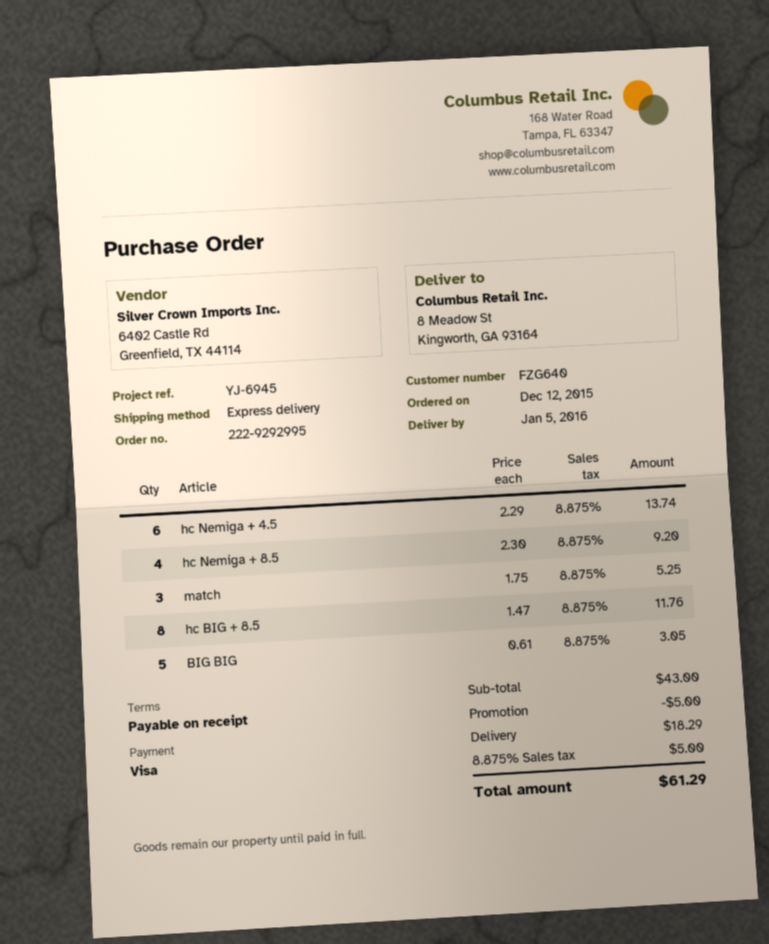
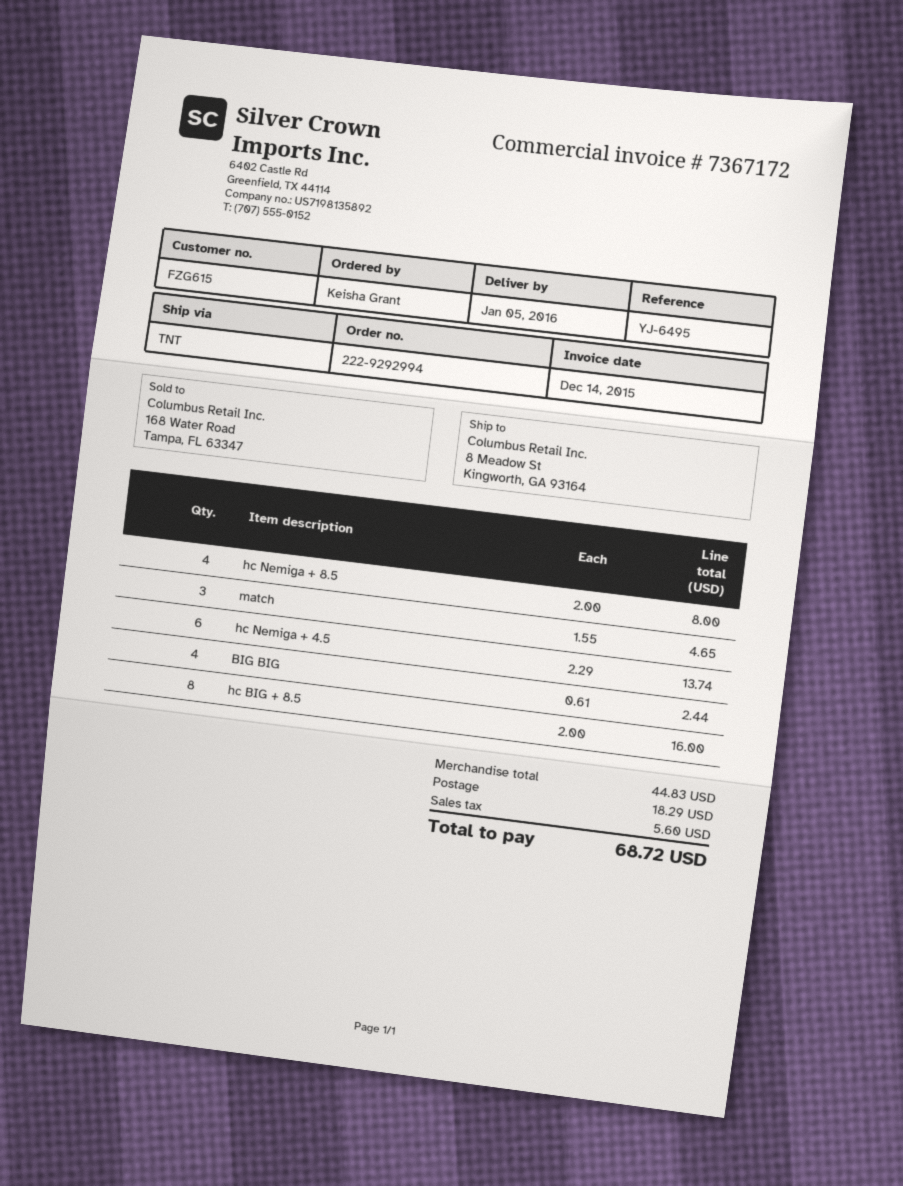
order number: 222-9292995 -> 222-9292994
customer number: FZG640 -> FZG615
reference: YJ-6945 -> YJ-6495
shipping method: express -> TNT
hc Nemiga + 8.5: 4 x 2.30 = 9.20 -> 4 x 2.00 = 8.00
match: 3 x 1.75 = 5.25 -> 3 x 1.55 = 4.65
hc BIG + 8.5: 8 x 1.47 = 11.76 -> 8 x 2.00 = 16.00
BIG BIG: 5 x 0.61 = 3.05 -> 4 x 0.61 = 2.44
subtotal: 43.00 -> 44.83
discount: 5.00 -> none
tax: 5.00 -> 5.60
total: 61.29 -> 68.72

